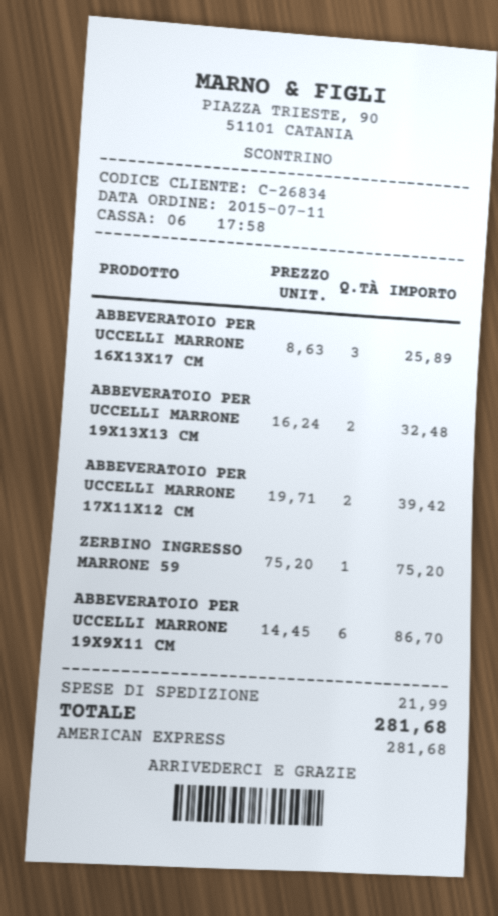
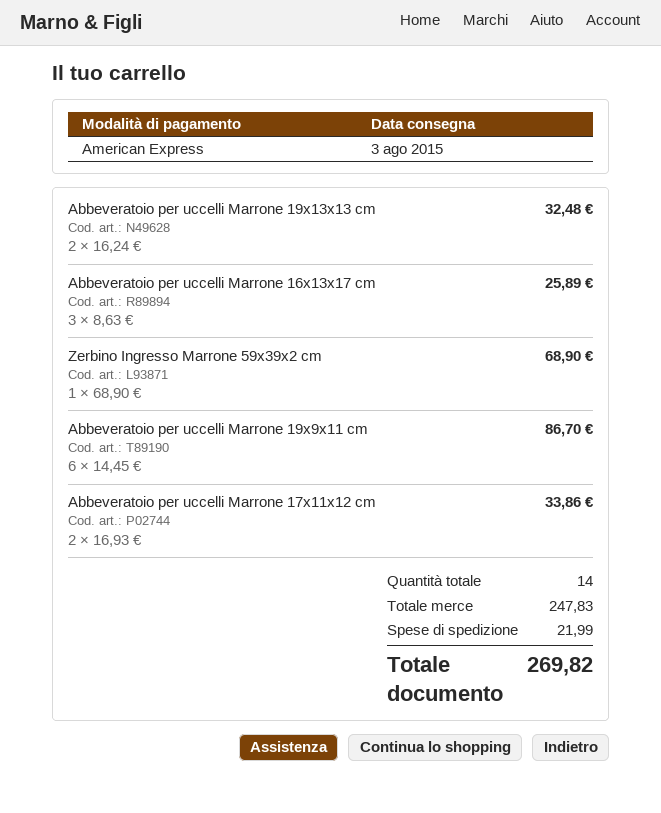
ABBEVERATOIO PER UCCELLI MARRONE 17X11X12 CM: 2 x 19.71 = 39.42 -> 2 x 16.93 = 33.86
ZERBINO INGRESSO MARRONE 59: 1 x 75.20 = 75.20 -> 1 x 68.90 = 68.90
total: 281.68 -> 269.82

